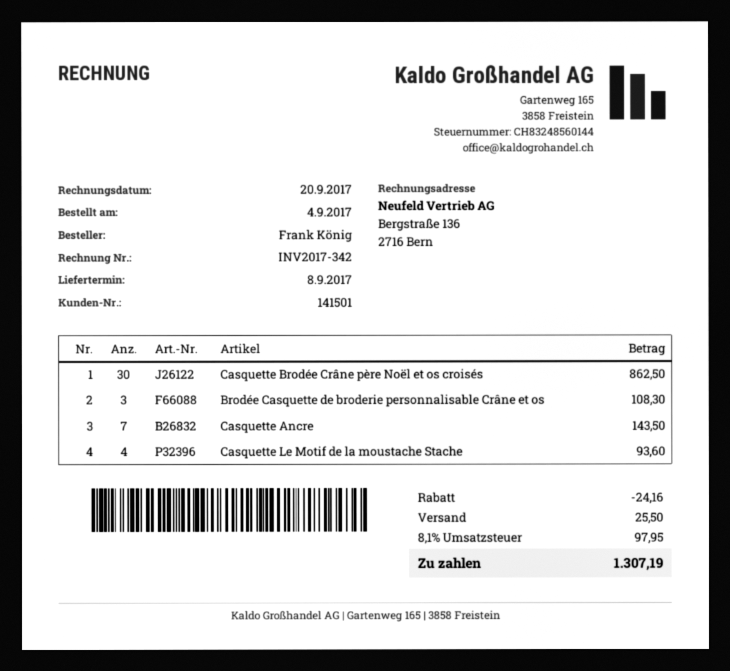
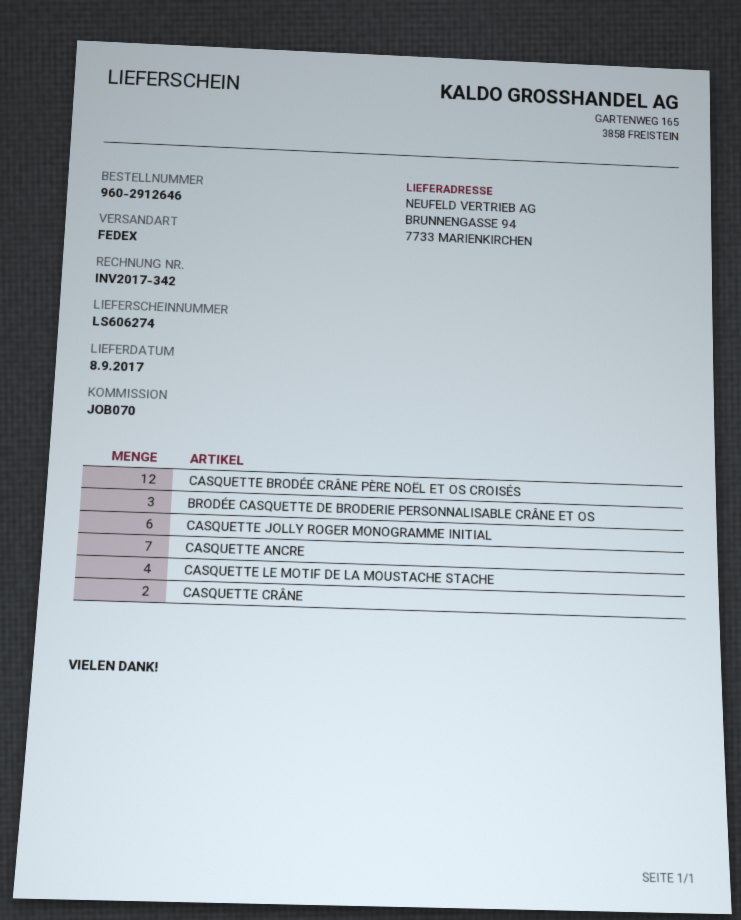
Casquette Brodée Crâne père Noël et os croisés: 30 -> 12
CASQUETTE JOLLY ROGER MONOGRAMME INITIAL: none -> 6
CASQUETTE CRÂNE: none -> 2

